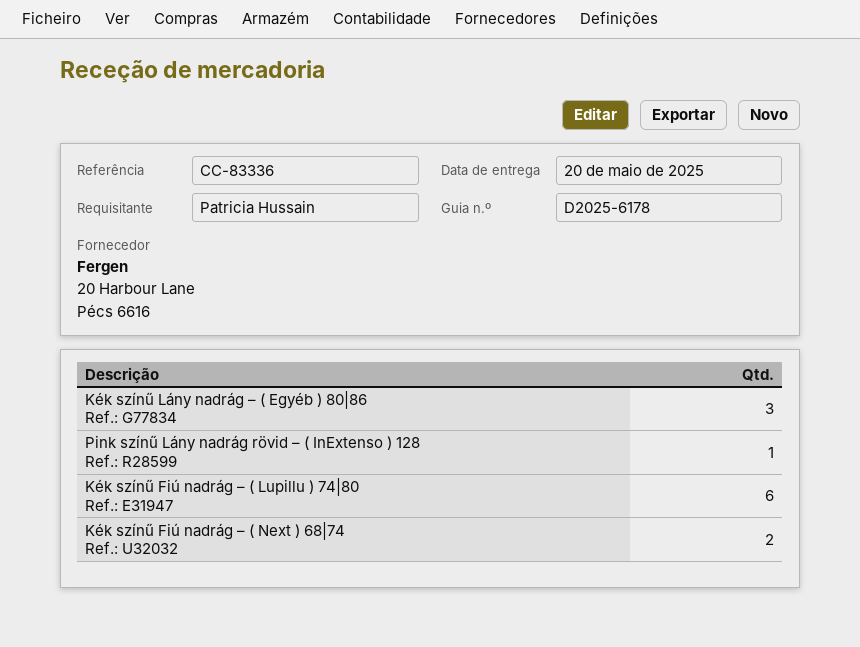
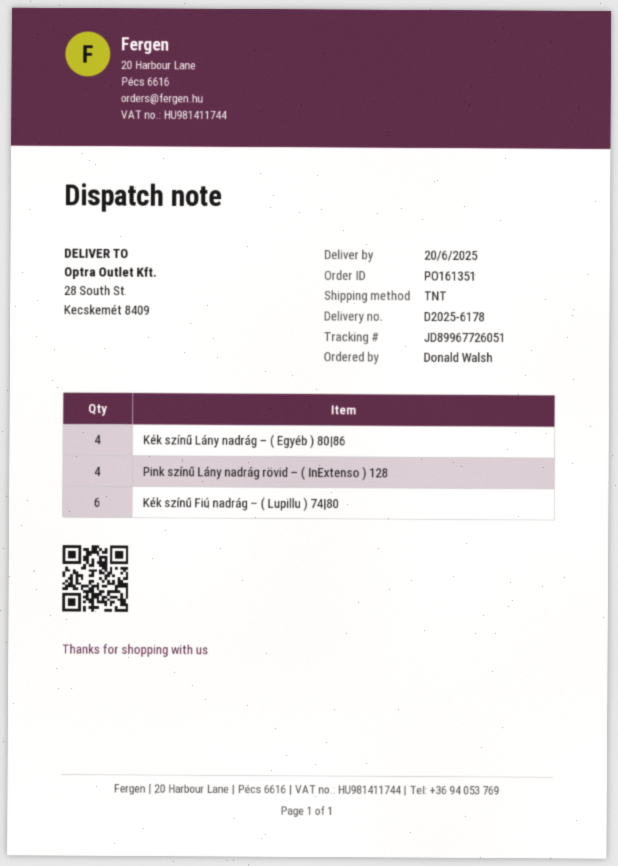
delivery date: 2025-05-20 -> 2025-06-20
ordered by: Patricia Hussain -> Donald Walsh
Kék színű Lány nadrág – ( Egyéb ) 80|86: 3 -> 4
Pink színű Lány nadrág rövid – ( InExtenso ) 128: 1 -> 4
Kék színű Fiú nadrág – ( Next ) 68|74: 2 -> none

